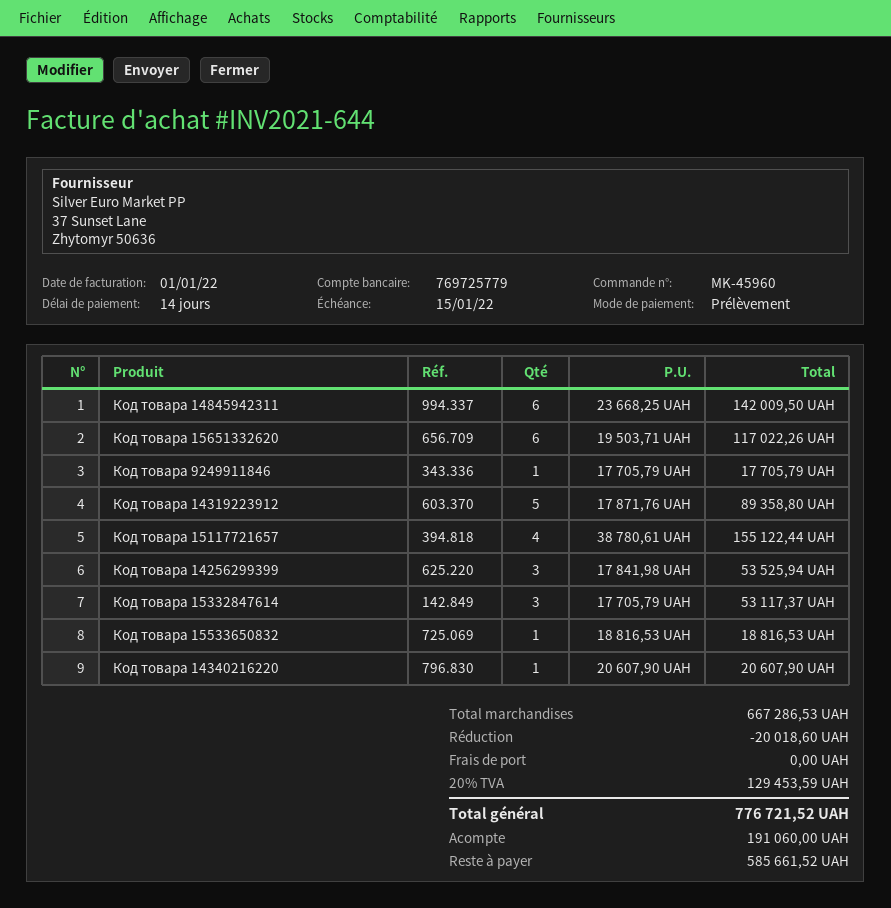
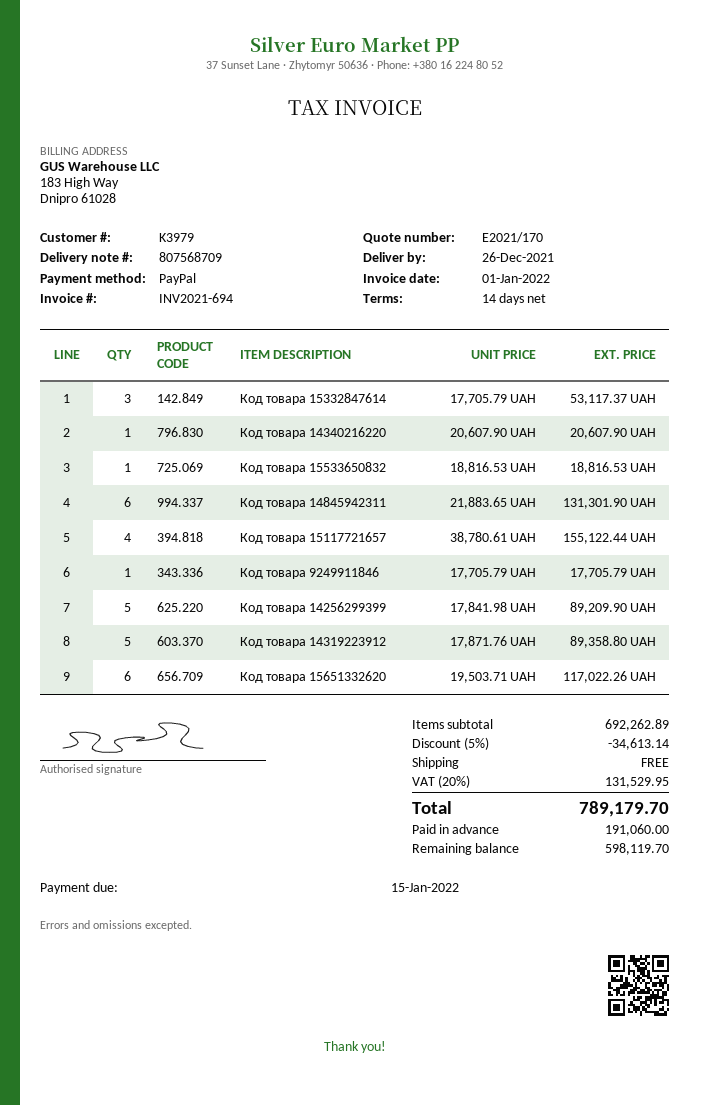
invoice number: INV2021-644 -> INV2021-694
payment method: direct debit -> PayPal
Код товара 14845942311: 6 x 23668.25 = 142009.50 -> 6 x 21883.65 = 131301.90
Код товара 14256299399: 3 x 17841.98 = 53525.94 -> 5 x 17841.98 = 89209.90
subtotal: 667286.53 -> 692262.89
discount: 20018.60 -> 34613.14
tax: 20% = 129453.59 -> 20% = 131529.95
total: 776721.52 -> 789179.70
balance: 585661.52 -> 598119.70

